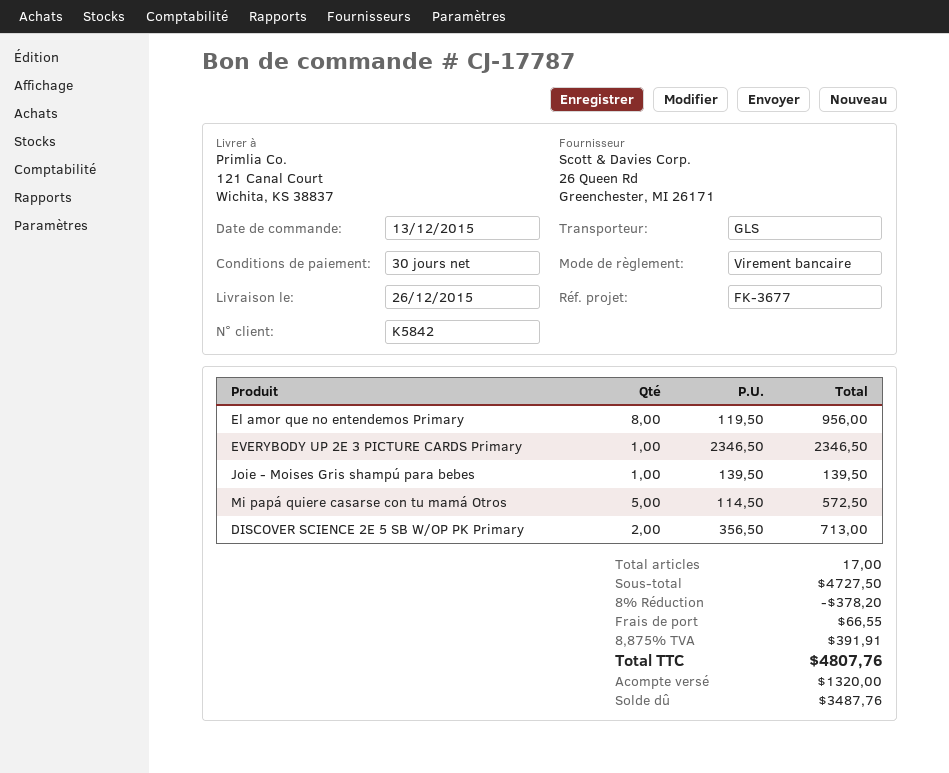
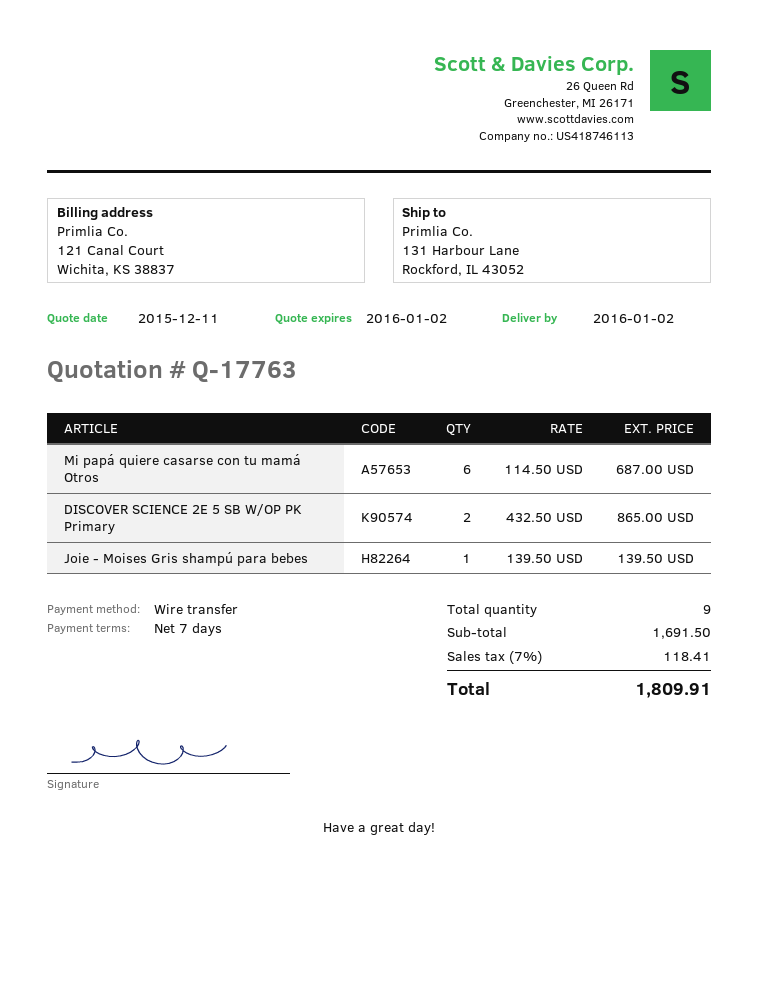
delivery date: 2015-12-26 -> 2016-01-02
payment terms: 30 days -> 7 days
ship to: 121 Canal Court, Wichita, KS 38837 -> 131 Harbour Lane, Rockford, IL 43052
El amor que no entendemos Primary: 8 x 119.50 = 956.00 -> none
EVERYBODY UP 2E 3 PICTURE CARDS Primary: 1 x 2346.50 = 2346.50 -> none
Mi papá quiere casarse con tu mamá Otros: 5 x 114.50 = 572.50 -> 6 x 114.50 = 687.00
DISCOVER SCIENCE 2E 5 SB W/OP PK Primary: 2 x 356.50 = 713.00 -> 2 x 432.50 = 865.00
total quantity: 17 -> 9
subtotal: 4727.50 -> 1691.50
discount: 8% = 378.20 -> none
shipping: 66.55 -> none
tax: 8.875% = 391.91 -> 7% = 118.41
total: 4807.76 -> 1809.91

